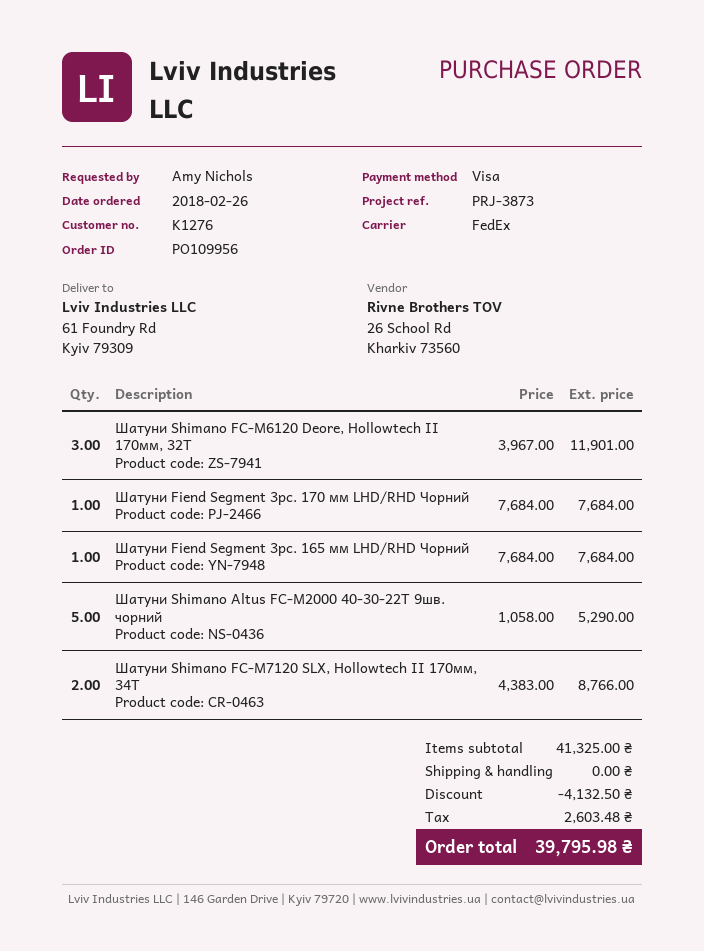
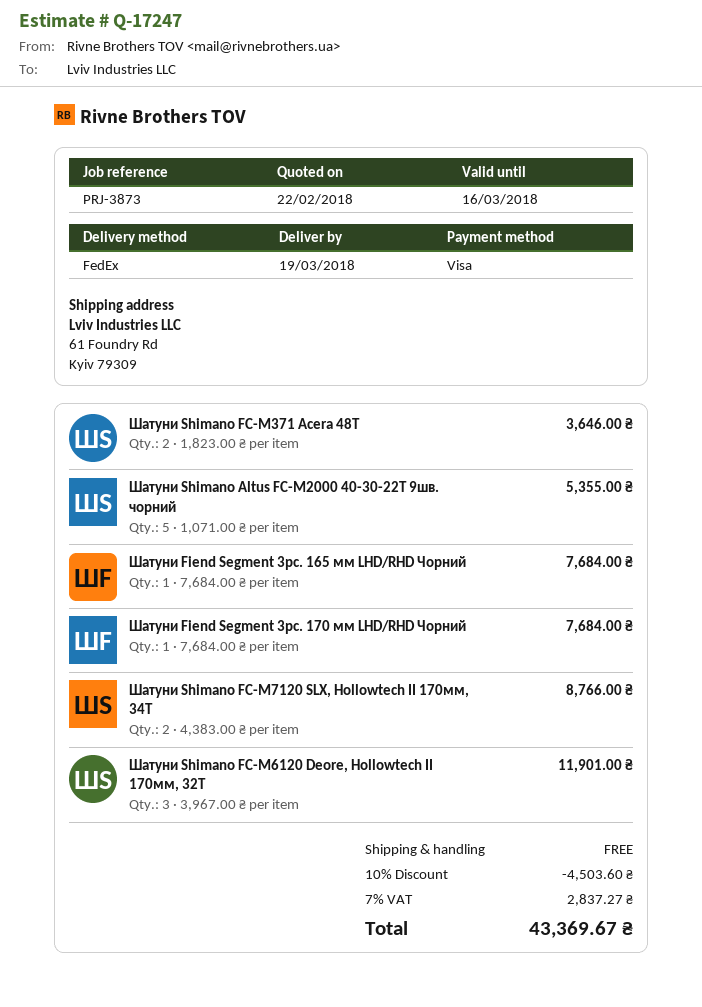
Шатуни Shimano Altus FC-M2000 40-30-22Т 9шв. чорний: 5 x 1058.00 = 5290.00 -> 5 x 1071.00 = 5355.00
Шатуни Shimano FC-M371 Acera 48T: none -> 2 x 1823.00 = 3646.00
discount: 4132.50 -> 4503.60
tax: 2603.48 -> 2837.27
total: 39795.98 -> 43369.67

